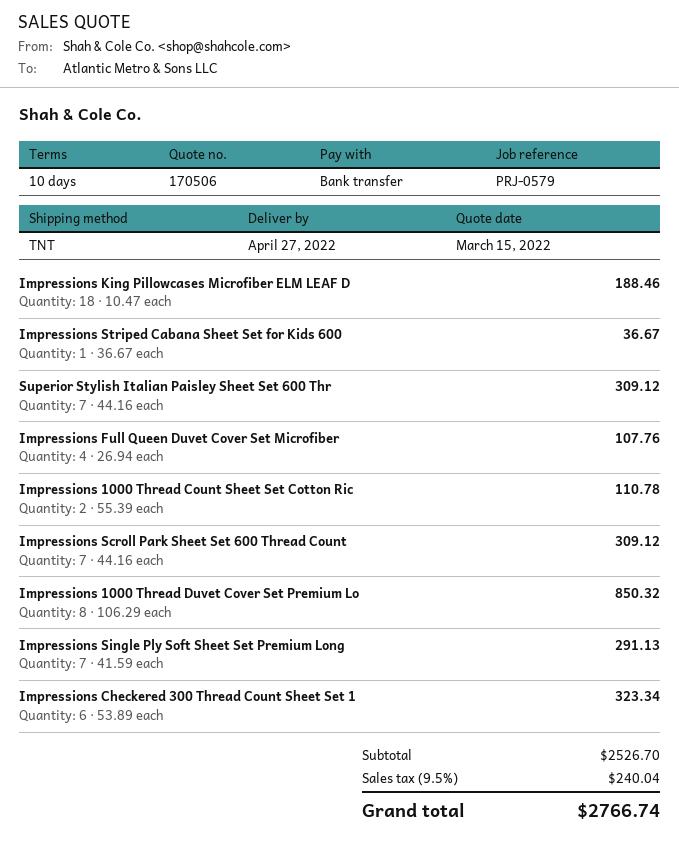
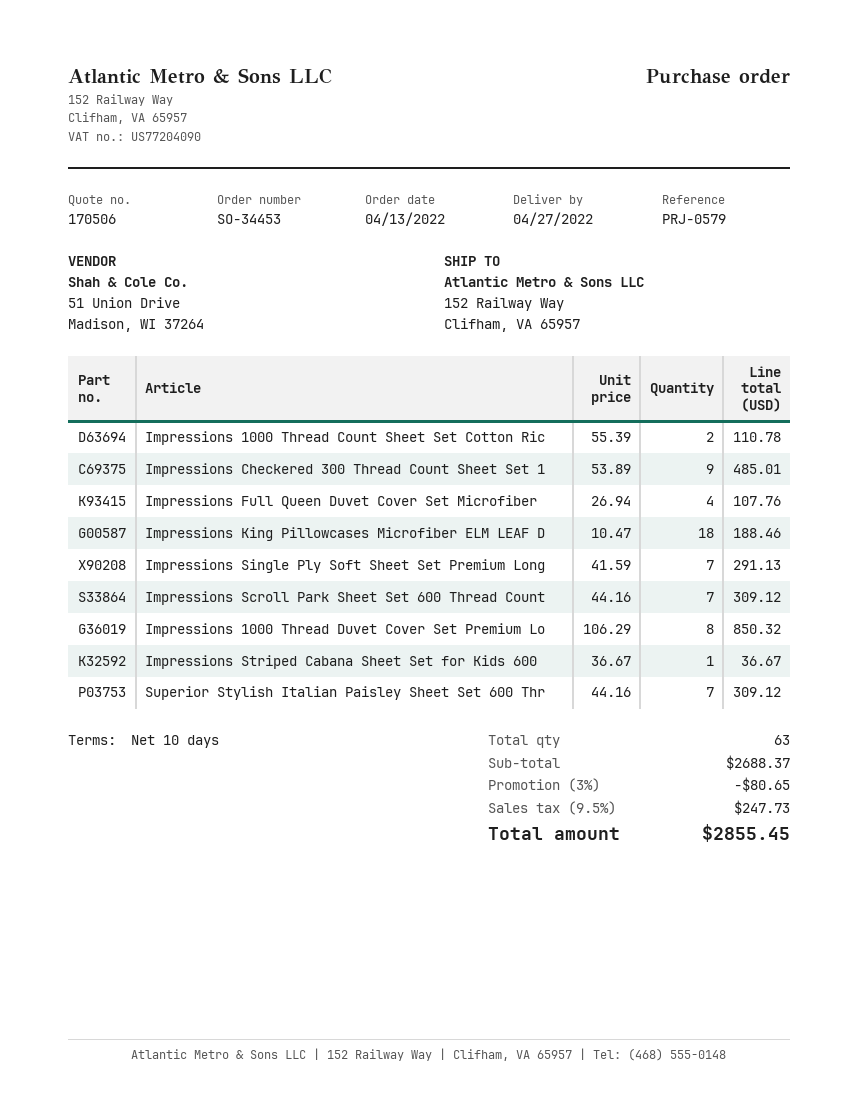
Impressions Checkered 300 Thread Count Sheet Set 1: 6 x 53.89 = 323.34 -> 9 x 53.89 = 485.01
subtotal: 2526.70 -> 2688.37
discount: none -> 3% = 80.65
tax: 9.5% = 240.04 -> 9.5% = 247.73
total: 2766.74 -> 2855.45

